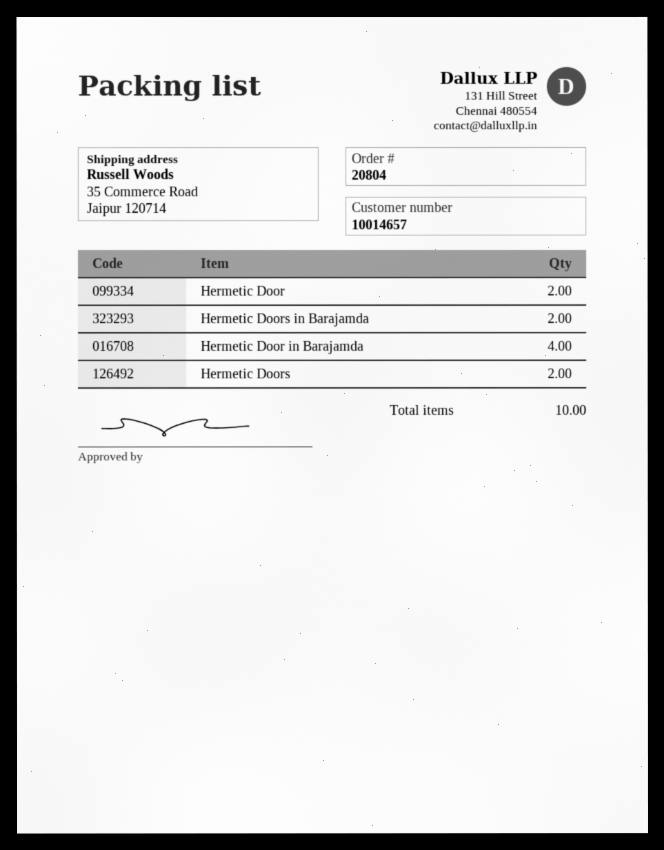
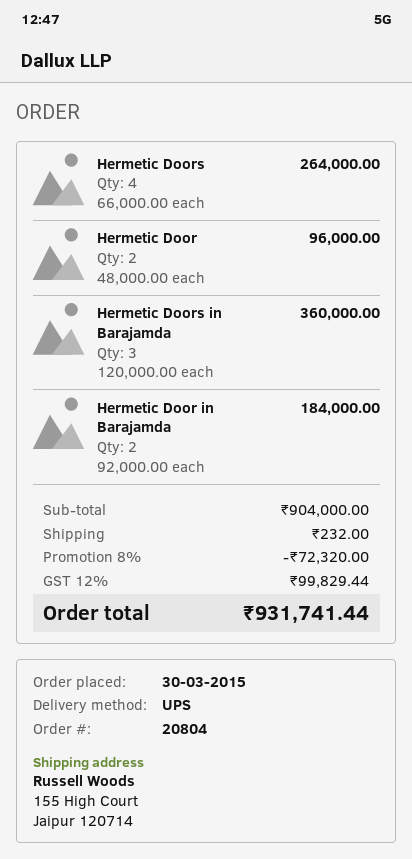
ship to: 35 Commerce Road, Jaipur 120714 -> 155 High Court, Jaipur 120714
Hermetic Doors in Barajamda: 2 -> 3
Hermetic Door in Barajamda: 4 -> 2
Hermetic Doors: 2 -> 4

